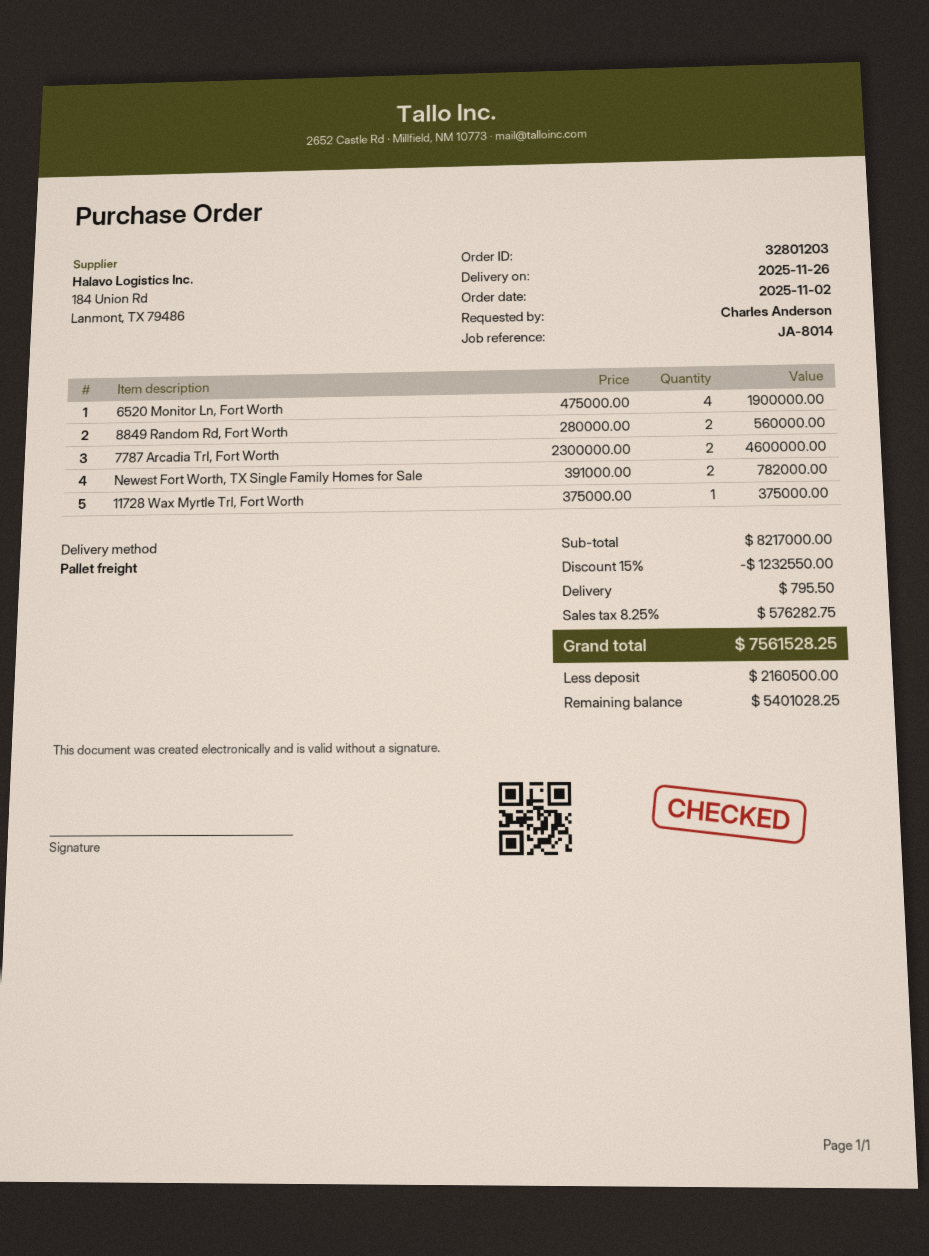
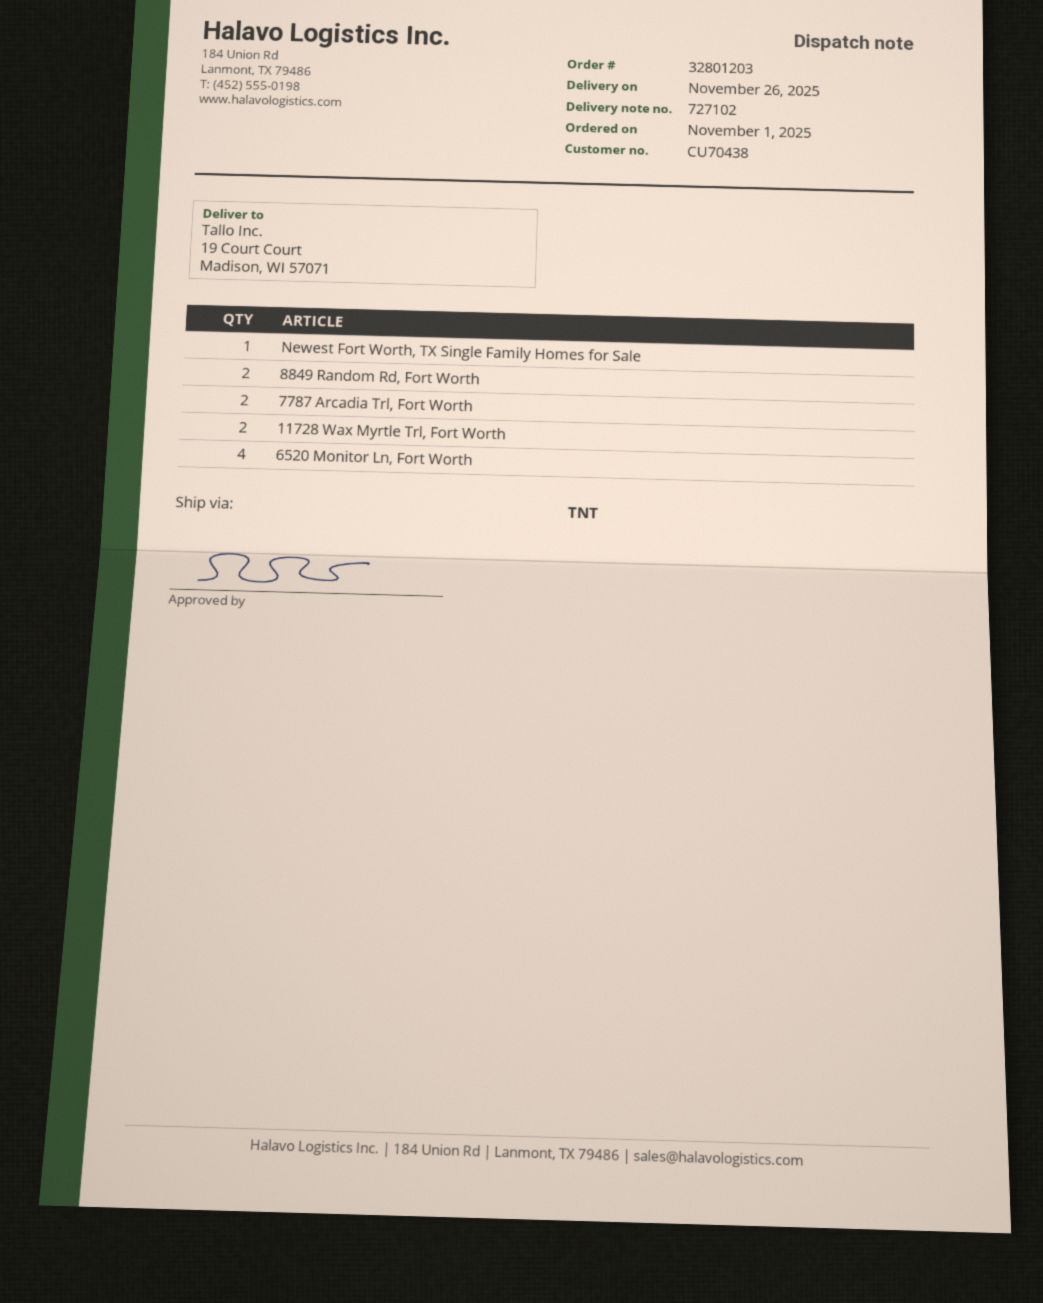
order date: 2025-11-02 -> 2025-11-01
shipping method: pallet freight -> TNT
Newest Fort Worth, TX Single Family Homes for Sale: 2 -> 1
11728 Wax Myrtle Trl, Fort Worth: 1 -> 2

